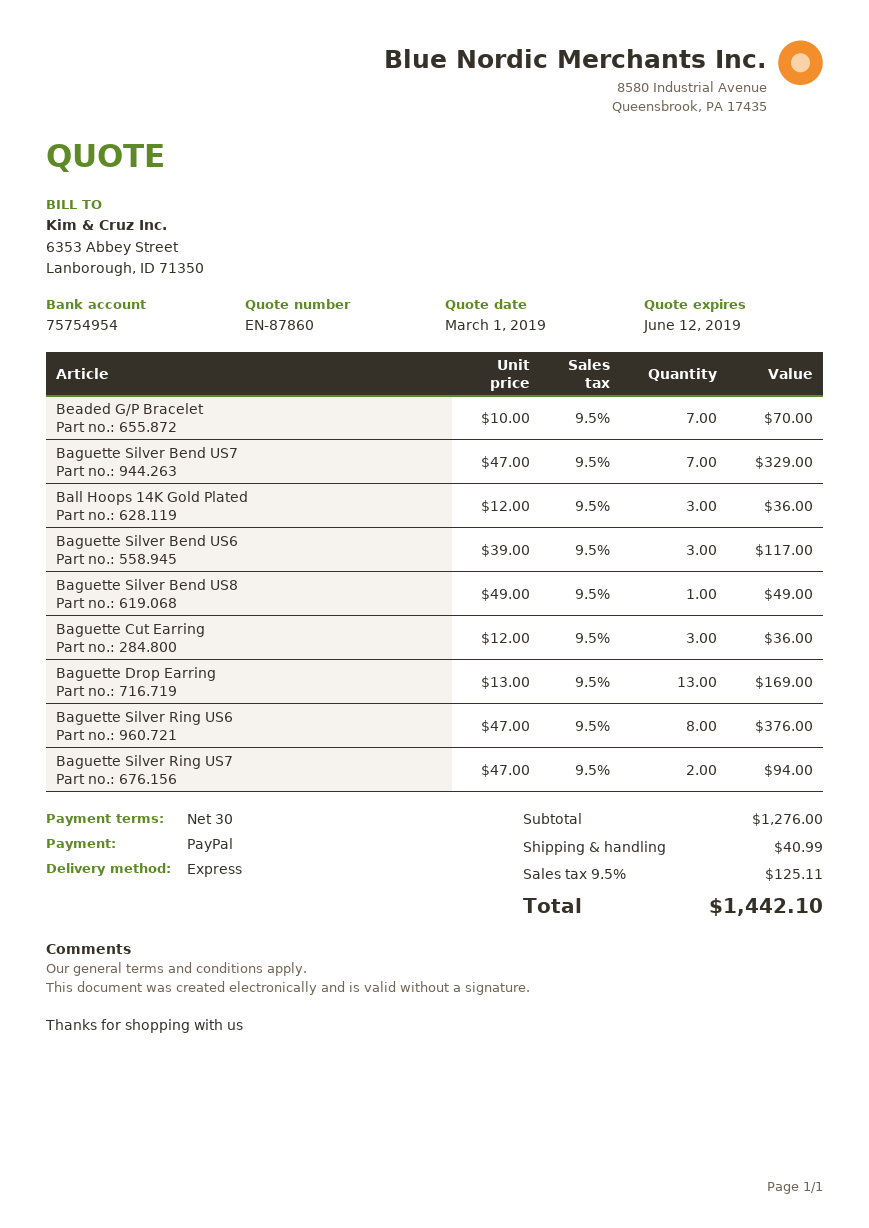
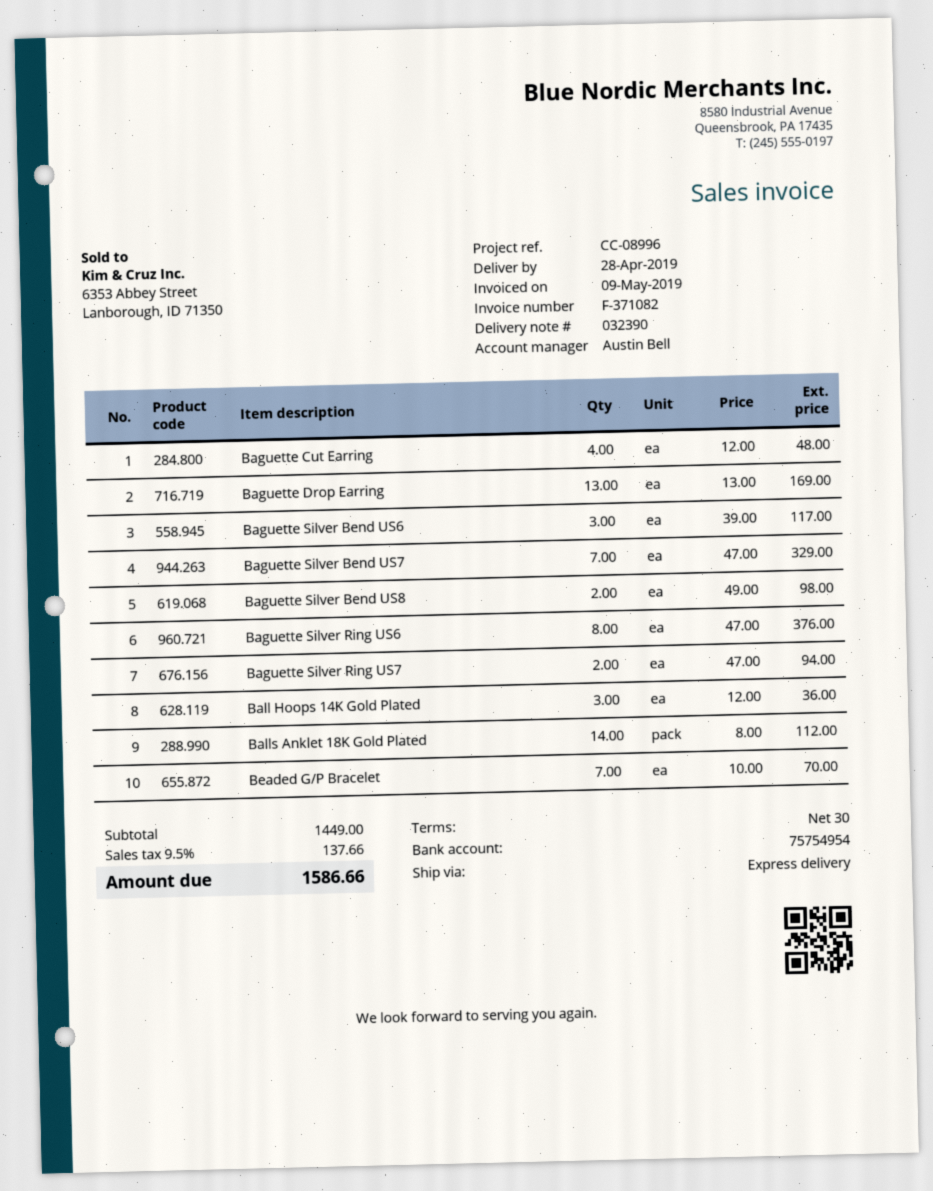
Baguette Silver Bend US8: 1 x 49.00 = 49.00 -> 2 x 49.00 = 98.00
Baguette Cut Earring: 3 x 12.00 = 36.00 -> 4 x 12.00 = 48.00
Balls Anklet 18K Gold Plated: none -> 14 x 8.00 = 112.00
subtotal: 1276.00 -> 1449.00
shipping: 40.99 -> none
tax: 9.5% = 125.11 -> 9.5% = 137.66
total: 1442.10 -> 1586.66

